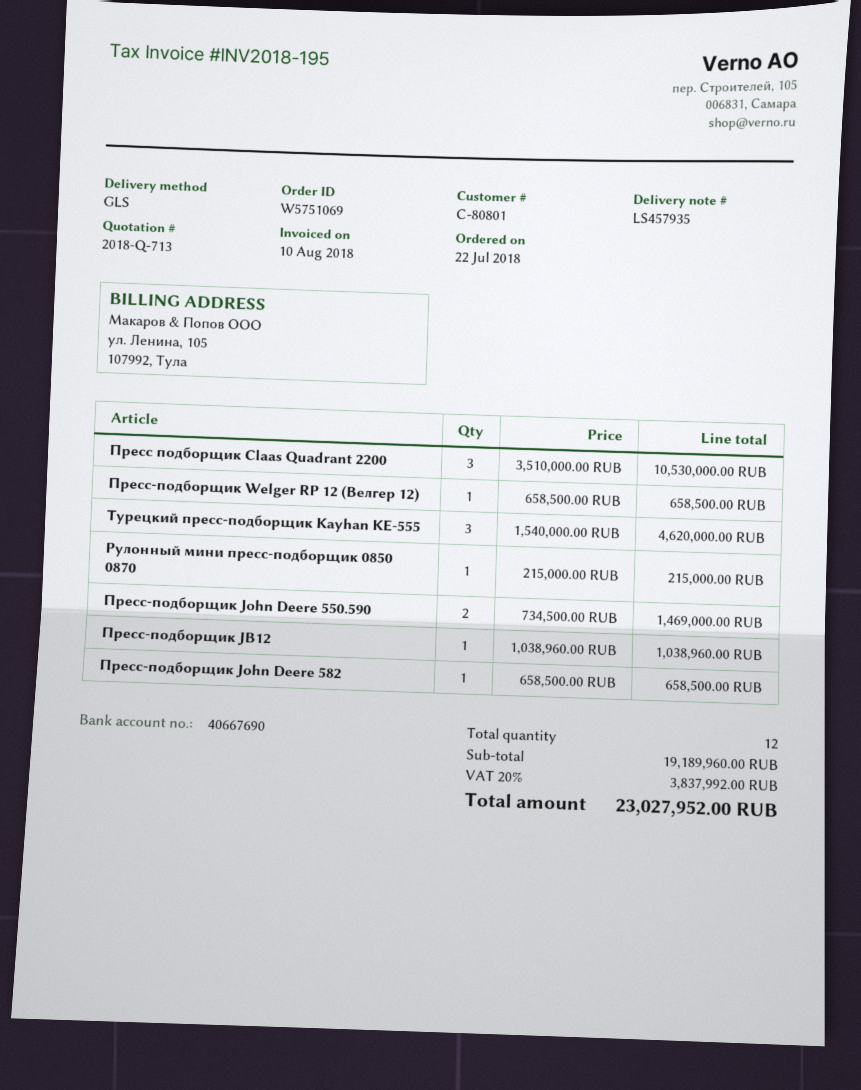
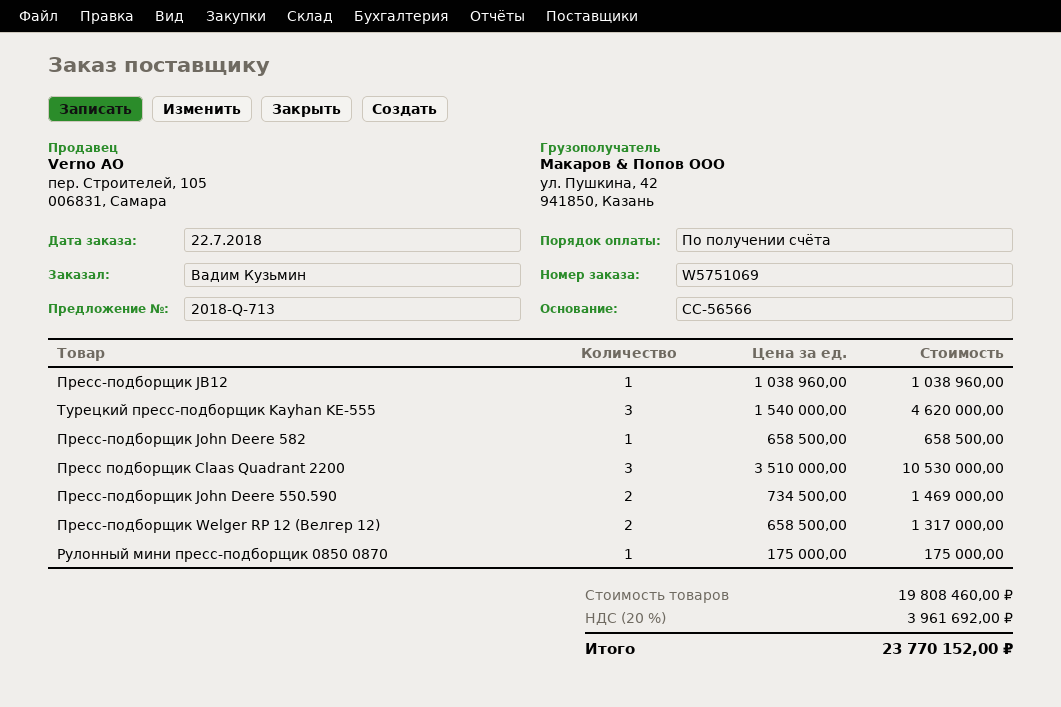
Пресс-подборщик Welger RP 12 (Велгер 12): 1 x 658500.00 = 658500.00 -> 2 x 658500.00 = 1317000.00
Рулонный мини пресс-подборщик 0850 0870: 1 x 215000.00 = 215000.00 -> 1 x 175000.00 = 175000.00
subtotal: 19189960.00 -> 19808460.00
tax: 20% = 3837992.00 -> 20% = 3961692.00
total: 23027952.00 -> 23770152.00

